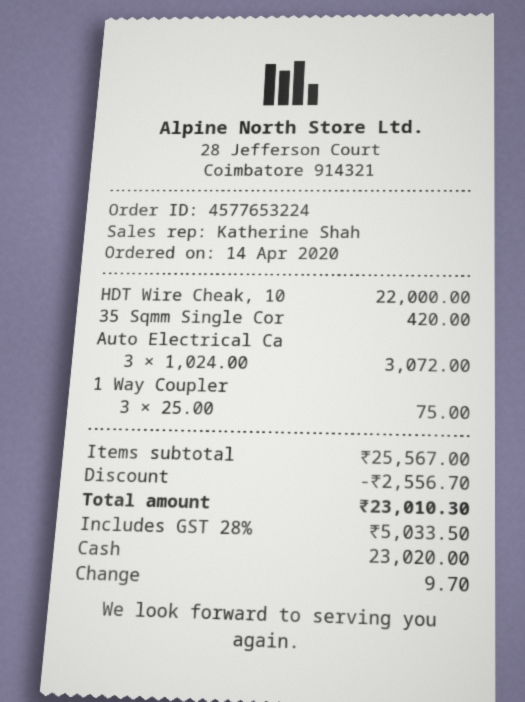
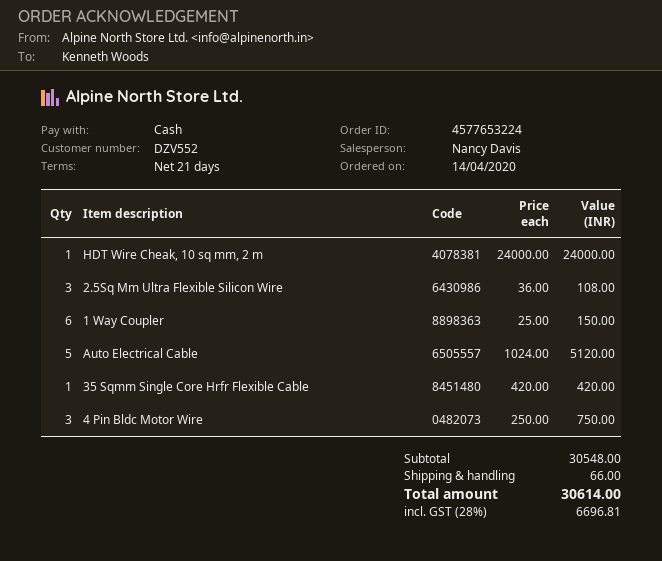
sales rep: Katherine Shah -> Nancy Davis
HDT Wire Cheak, 10: 1 x 22000.00 = 22000.00 -> 1 x 24000.00 = 24000.00
Auto Electrical Ca: 3 x 1024.00 = 3072.00 -> 5 x 1024.00 = 5120.00
1 Way Coupler: 3 x 25.00 = 75.00 -> 6 x 25.00 = 150.00
2.5Sq Mm Ultra Flexible Silicon Wire: none -> 3 x 36.00 = 108.00
4 Pin Bldc Motor Wire: none -> 3 x 250.00 = 750.00
subtotal: 25567.00 -> 30548.00
discount: 2556.70 -> none
shipping: none -> 66.00
tax: 28% = 5033.50 -> 28% = 6696.81
total: 23010.30 -> 30614.00

